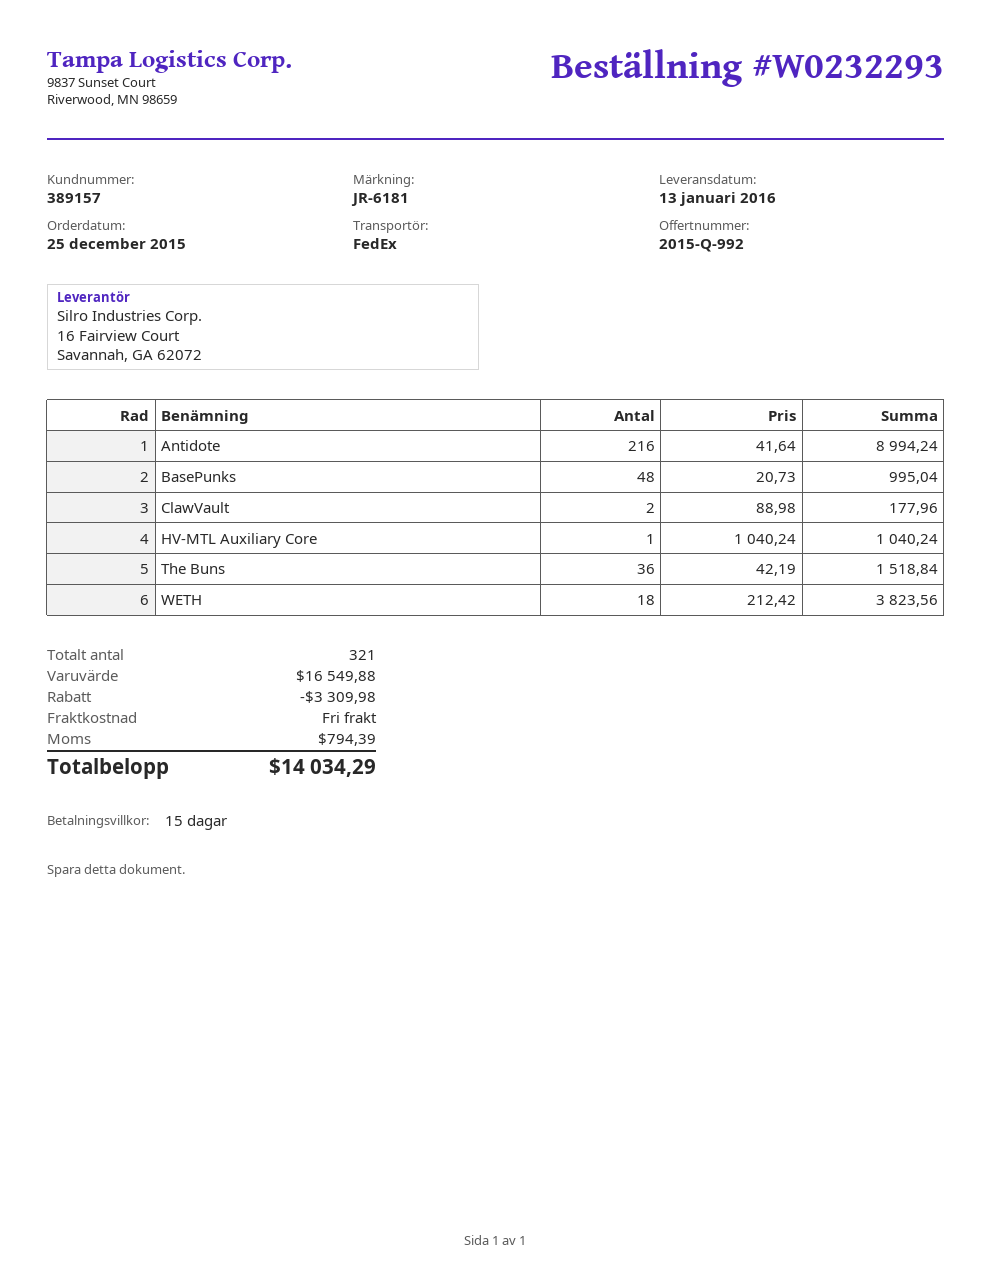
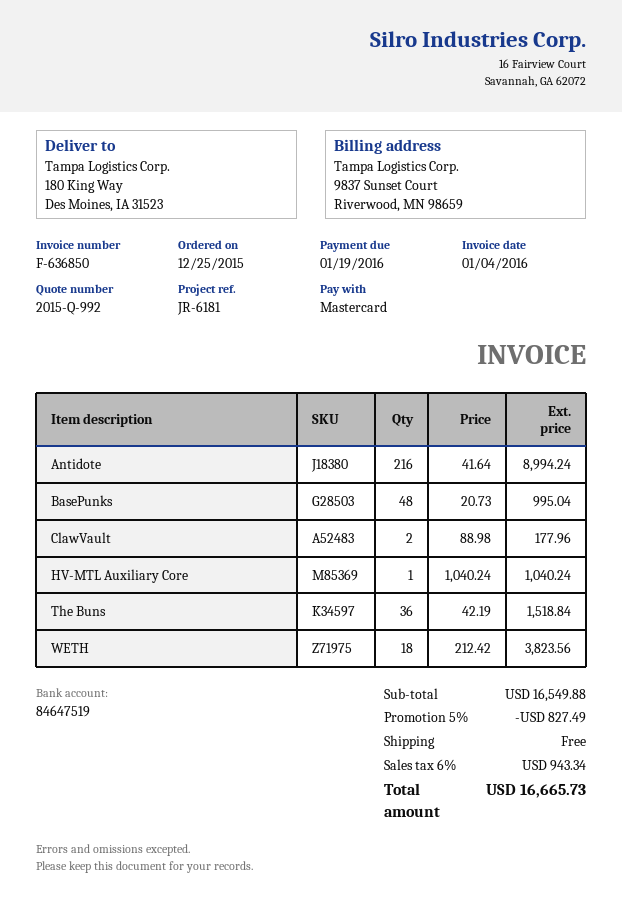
discount: 3309.98 -> 827.49
tax: 794.39 -> 943.34
total: 14034.29 -> 16665.73

